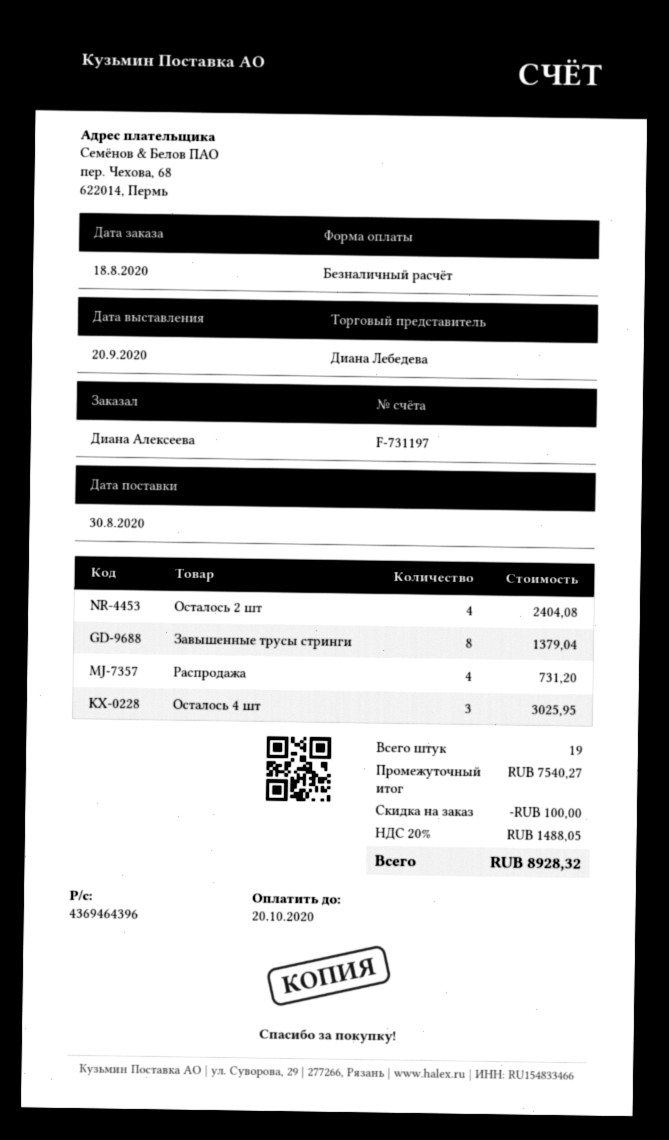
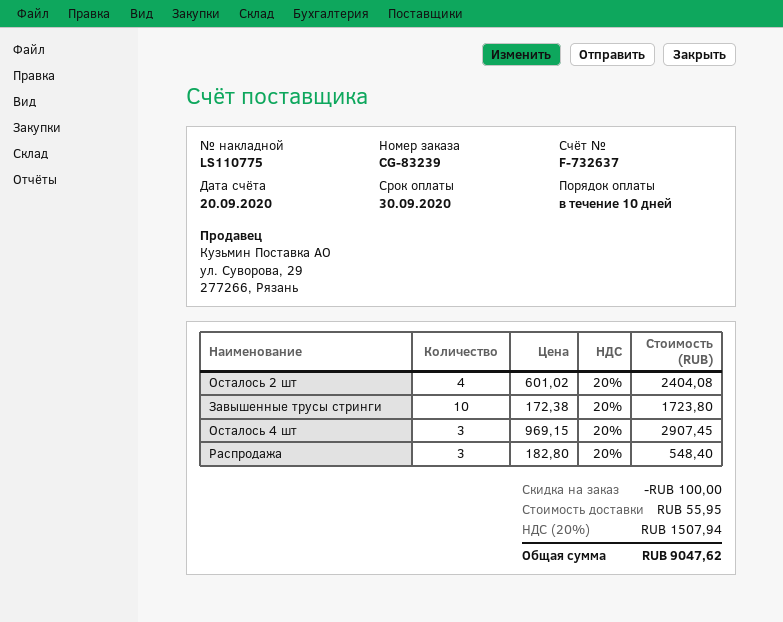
invoice number: F-731197 -> F-732637
due date: 2020-10-20 -> 2020-09-30
Завышенные трусы стринги: 8 for 1379.04 -> 10 for 1723.80
Распродажа: 4 for 731.20 -> 3 for 548.40
Осталось 4 шт: 3 for 3025.95 -> 3 for 2907.45
shipping: none -> 55.95
tax: 20% = 1488.05 -> 20% = 1507.94
total: 8928.32 -> 9047.62

